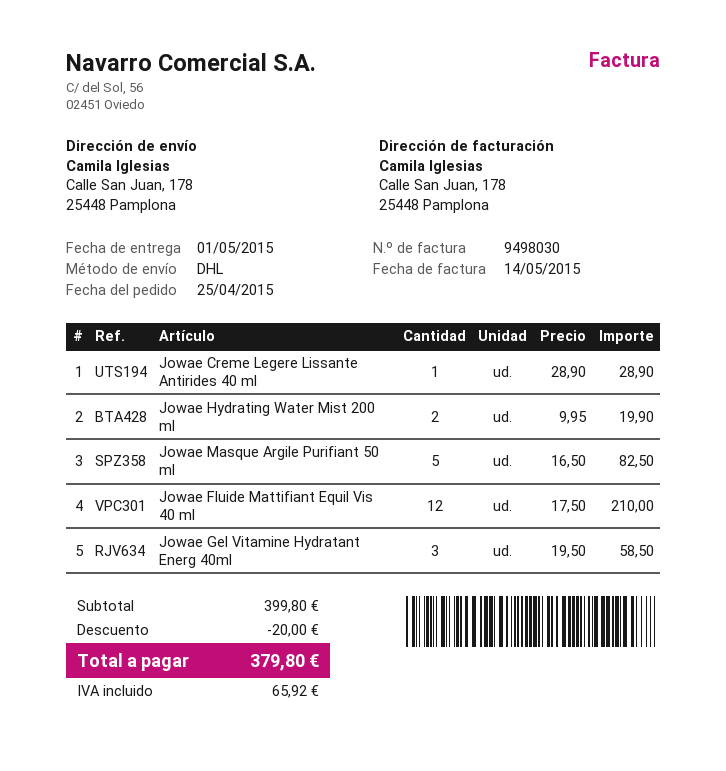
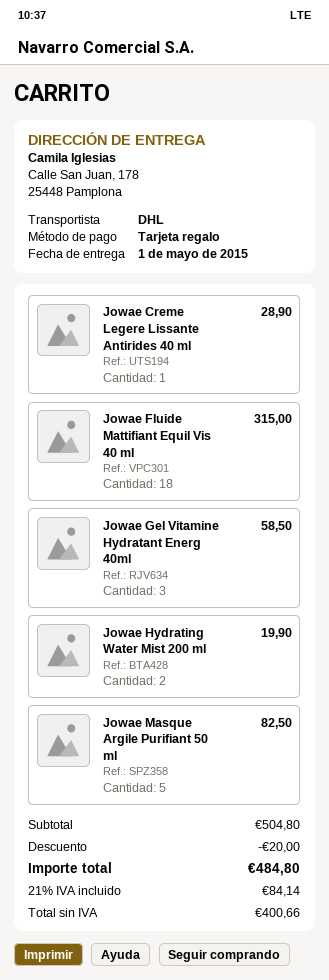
Jowae Fluide Mattifiant Equil Vis 40 ml: 12 for 210.00 -> 18 for 315.00
subtotal: 399.80 -> 504.80
tax: 65.92 -> 84.14
total: 379.80 -> 484.80

